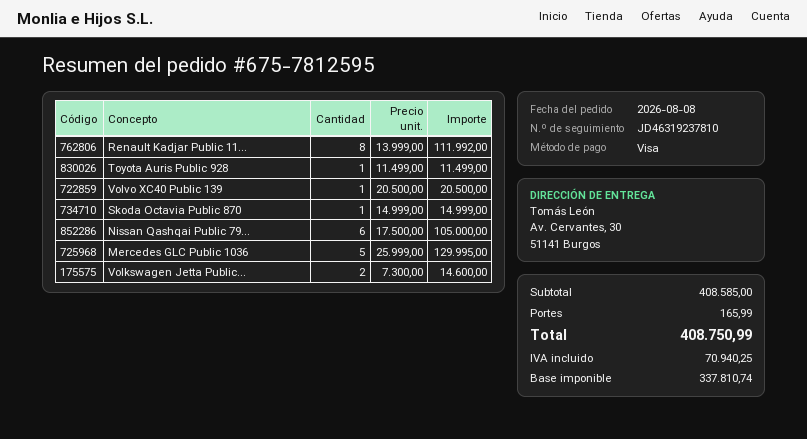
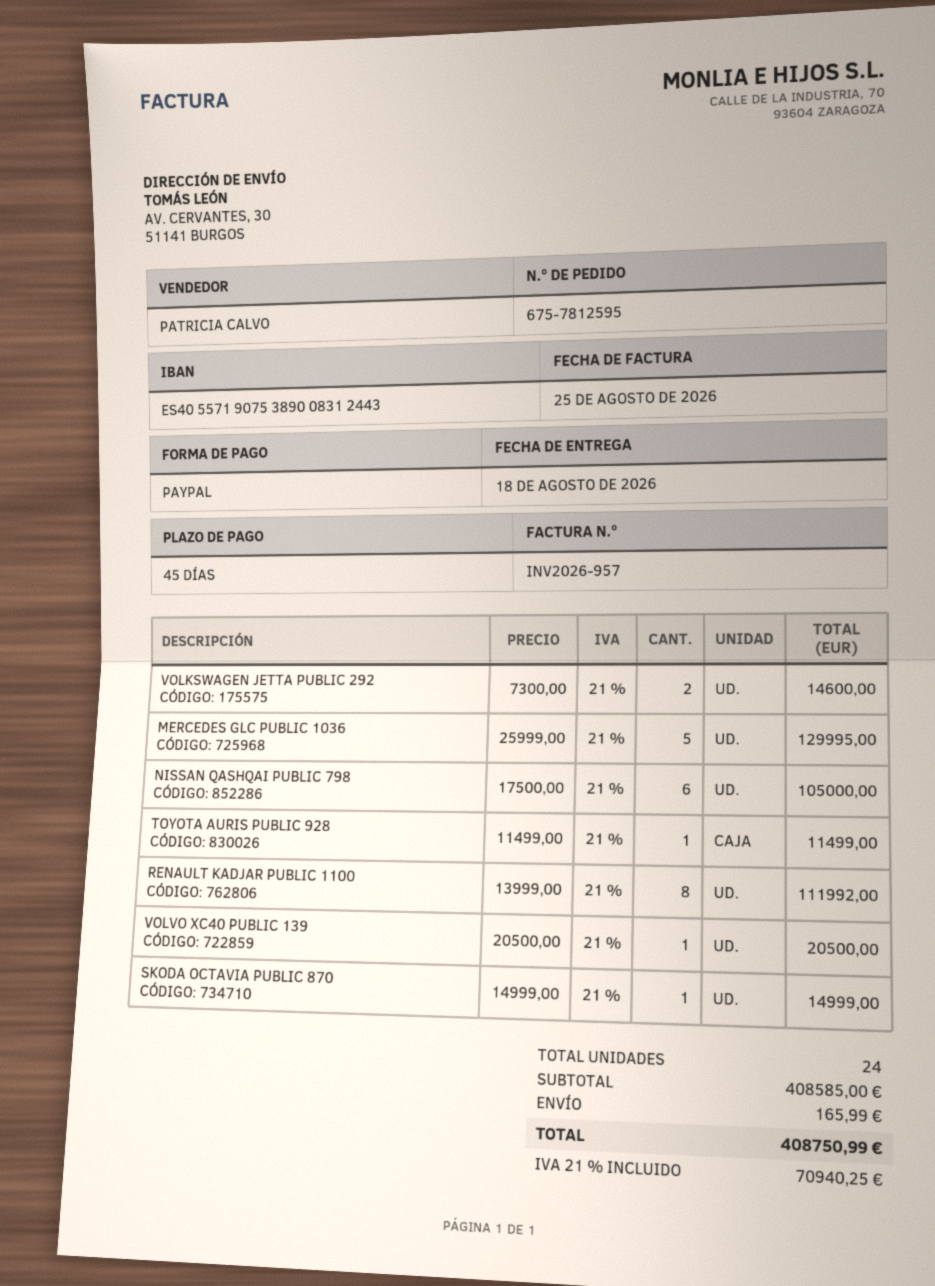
payment method: Visa -> PayPal

